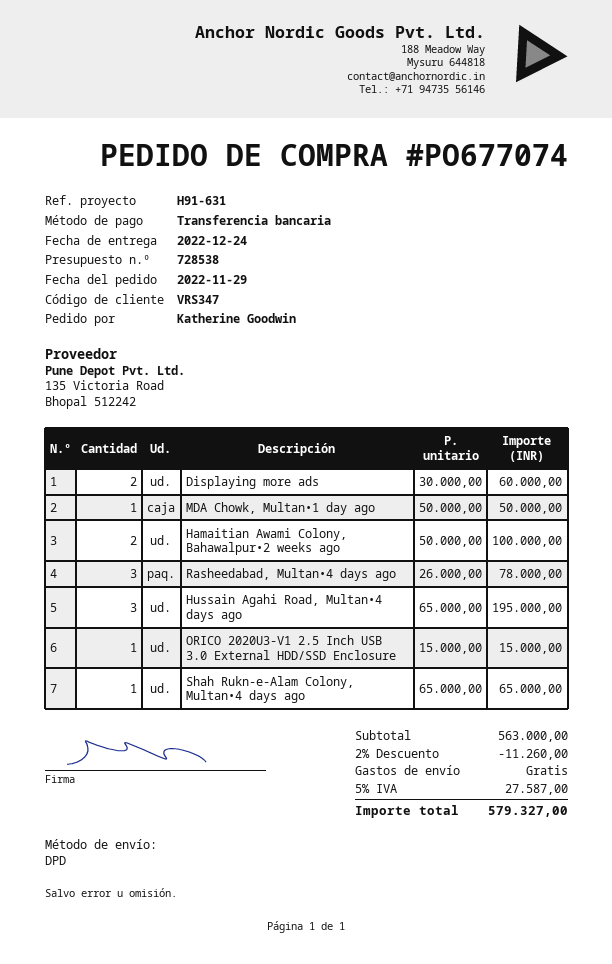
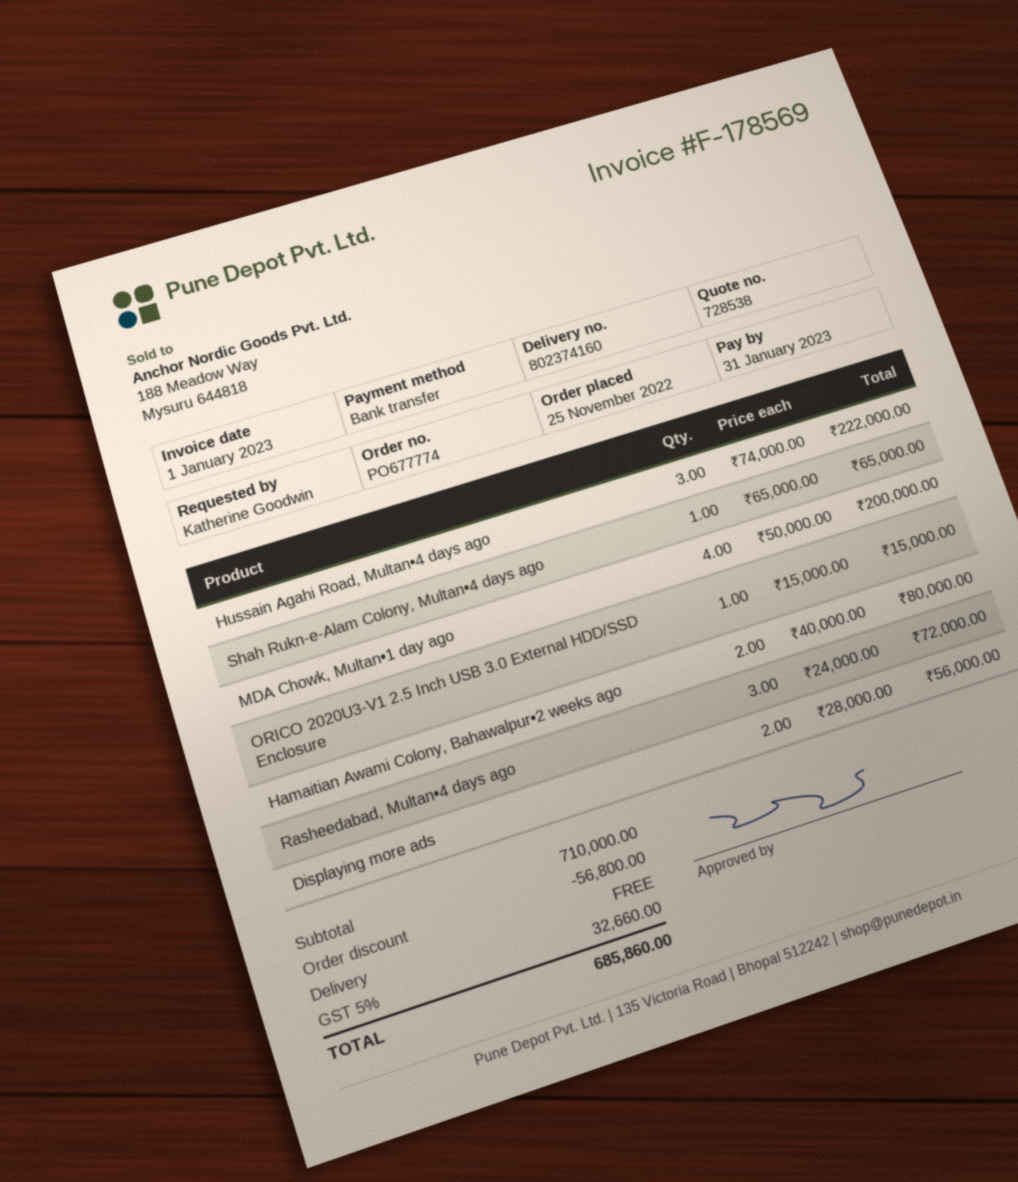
order number: PO677074 -> PO677774
order date: 2022-11-29 -> 2022-11-25
Displaying more ads: 2 x 30000.00 = 60000.00 -> 2 x 28000.00 = 56000.00
MDA Chowk, Multan•1 day ago: 1 x 50000.00 = 50000.00 -> 4 x 50000.00 = 200000.00
Hamaitian Awami Colony, Bahawalpur•2 weeks ago: 2 x 50000.00 = 100000.00 -> 2 x 40000.00 = 80000.00
Rasheedabad, Multan•4 days ago: 3 x 26000.00 = 78000.00 -> 3 x 24000.00 = 72000.00
Hussain Agahi Road, Multan•4 days ago: 3 x 65000.00 = 195000.00 -> 3 x 74000.00 = 222000.00
subtotal: 563000.00 -> 710000.00
discount: 11260.00 -> 56800.00
tax: 5% = 27587.00 -> 5% = 32660.00
total: 579327.00 -> 685860.00

